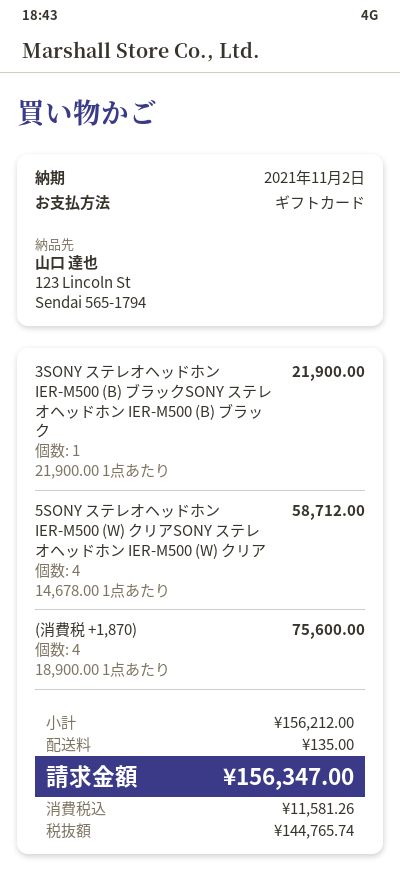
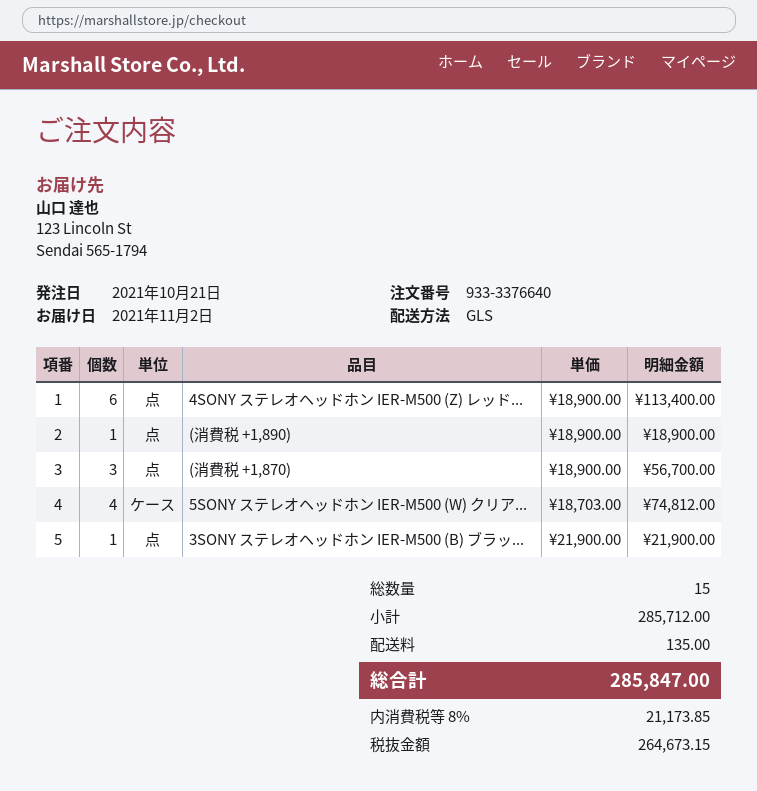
5SONY ステレオヘッドホン IER-M500 (W) クリアSONY ステレオヘッドホン IER-M500 (W) クリア: 4 x 14678.00 = 58712.00 -> 4 x 18703.00 = 74812.00
(消費税 +1,870): 4 x 18900.00 = 75600.00 -> 3 x 18900.00 = 56700.00
4SONY ステレオヘッドホン IER-M500 (Z) レッド...: none -> 6 x 18900.00 = 113400.00
(消費税 +1,890): none -> 1 x 18900.00 = 18900.00
subtotal: 156212.00 -> 285712.00
net: 144765.74 -> 264673.15
tax: 11581.26 -> 21173.85
total: 156347.00 -> 285847.00

